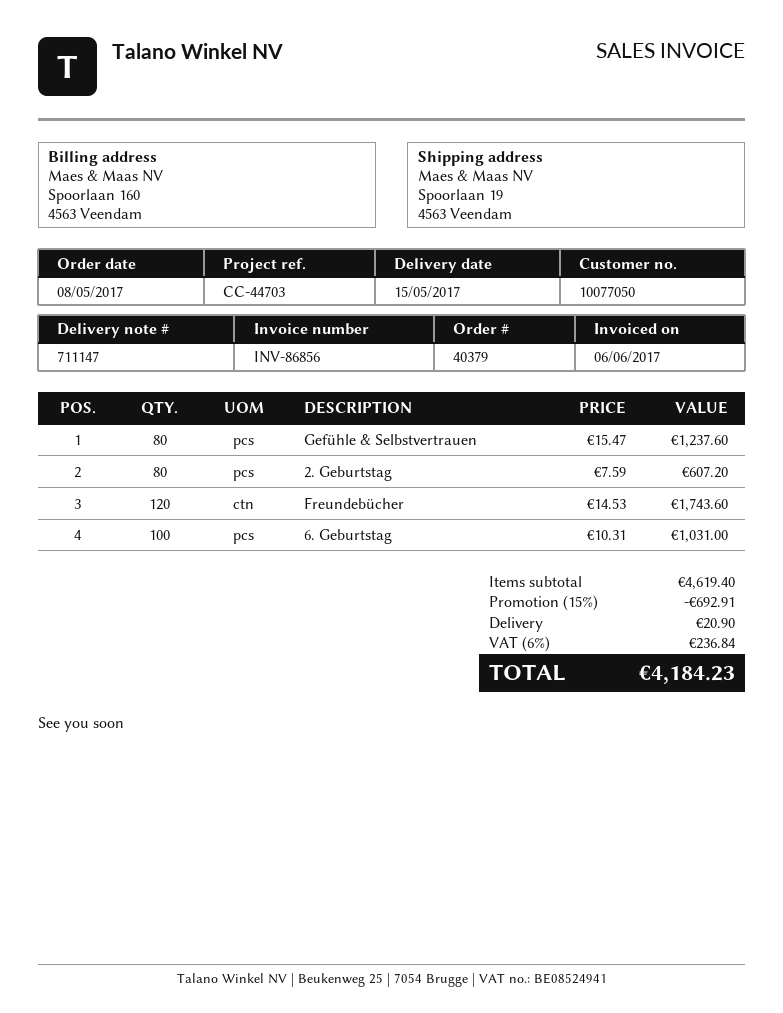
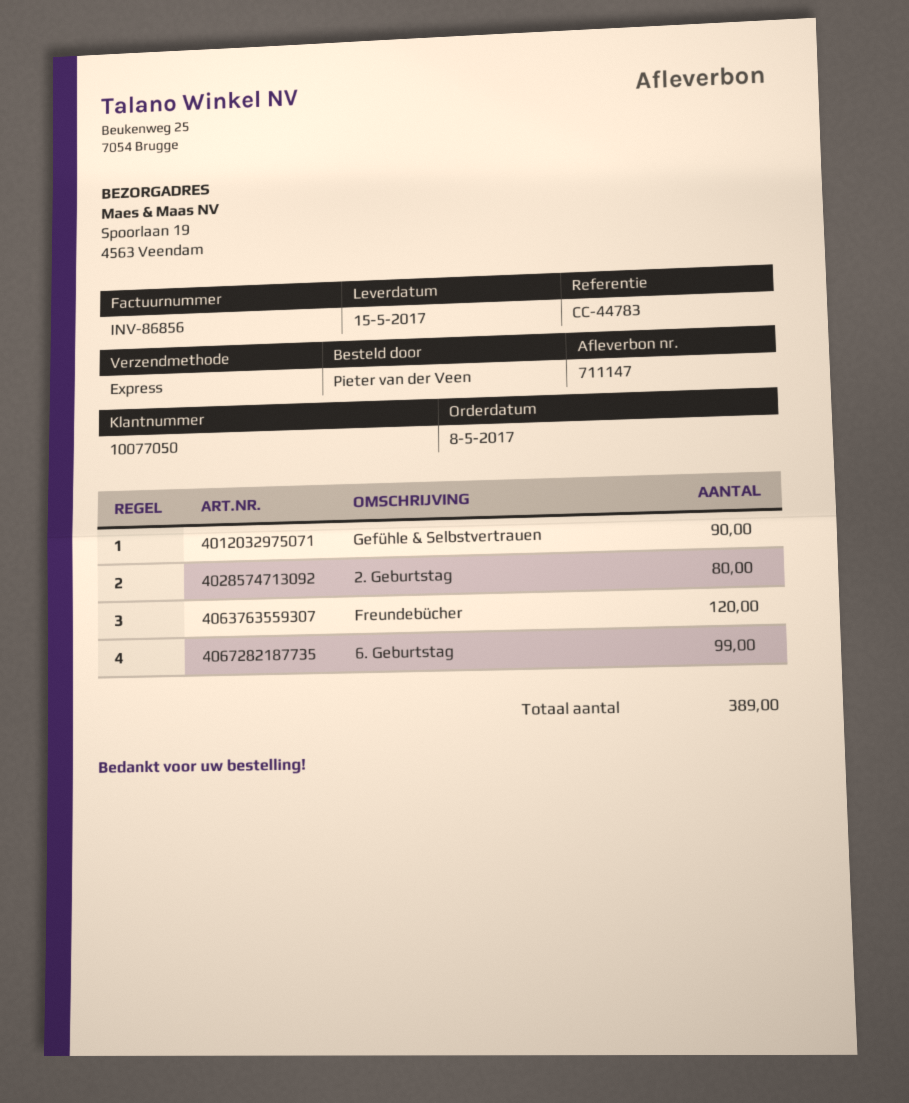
reference: CC-44703 -> CC-44783
Gefühle & Selbstvertrauen: 80 -> 90
6. Geburtstag: 100 -> 99

